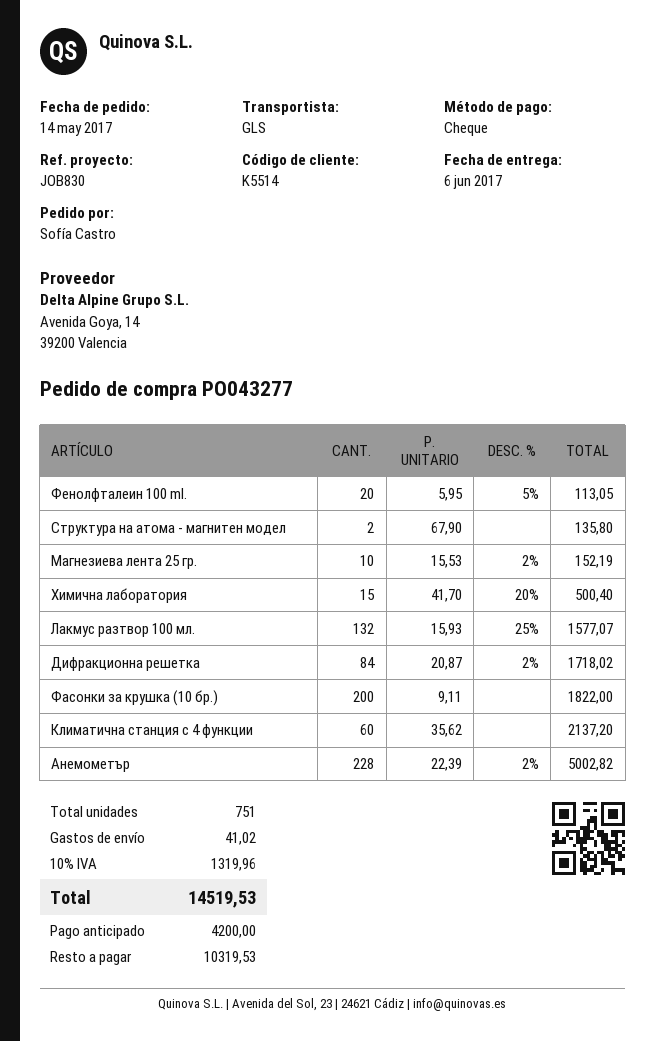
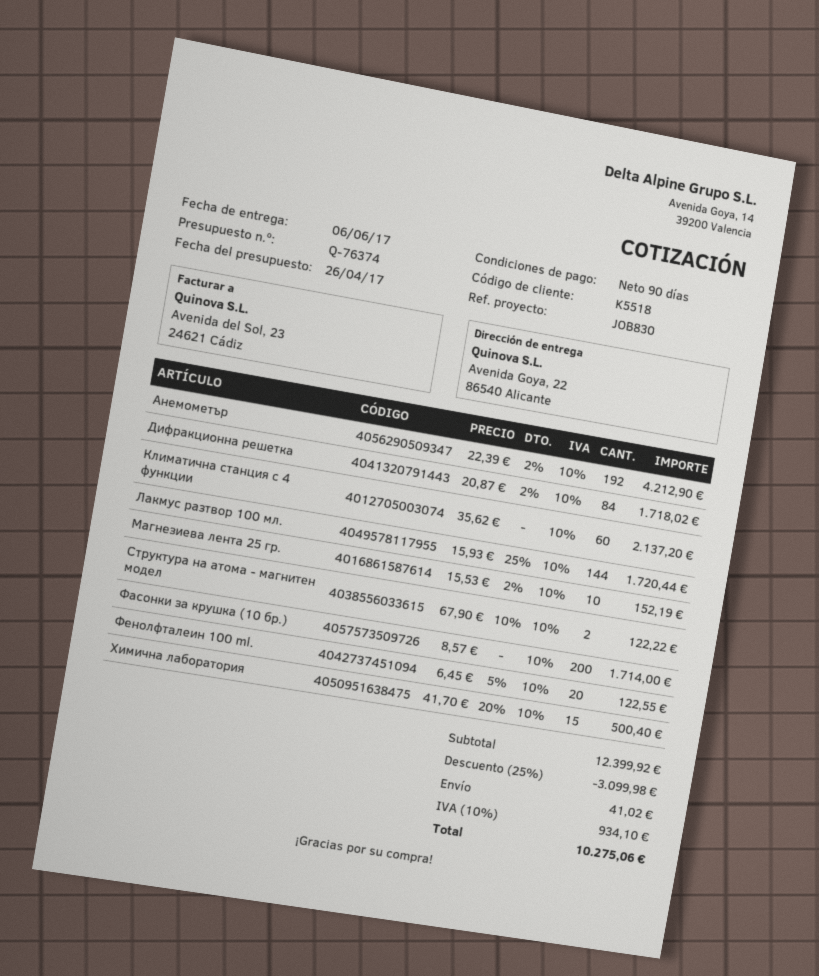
customer number: K5514 -> K5518
Фенолфталеин 100 ml.: 20 x 5.95 - 5% = 113.05 -> 20 x 6.45 - 5% = 122.55
Структура на атома - магнитен модел: 2 x 67.90 = 135.80 -> 2 x 67.90 - 10% = 122.22
Лакмус разтвор 100 мл.: 132 x 15.93 - 25% = 1577.07 -> 144 x 15.93 - 25% = 1720.44
Фасонки за крушка (10 бр.): 200 x 9.11 = 1822.00 -> 200 x 8.57 = 1714.00
Анемометър: 228 x 22.39 - 2% = 5002.82 -> 192 x 22.39 - 2% = 4212.90
discount: none -> 25% = 3099.98
tax: 10% = 1319.96 -> 10% = 934.10
total: 14519.53 -> 10275.06

